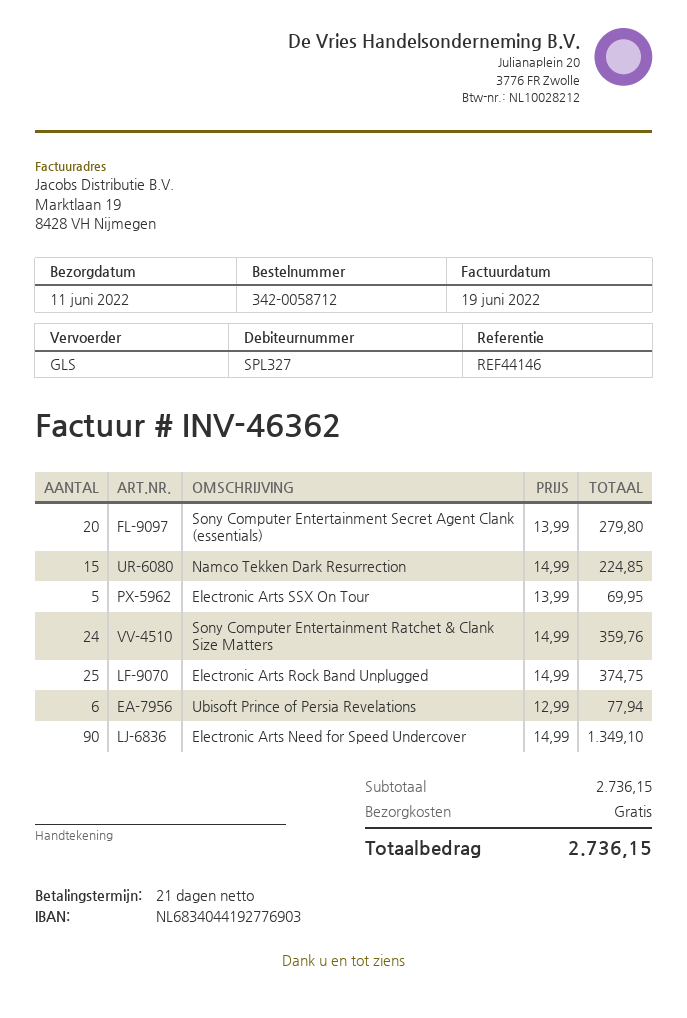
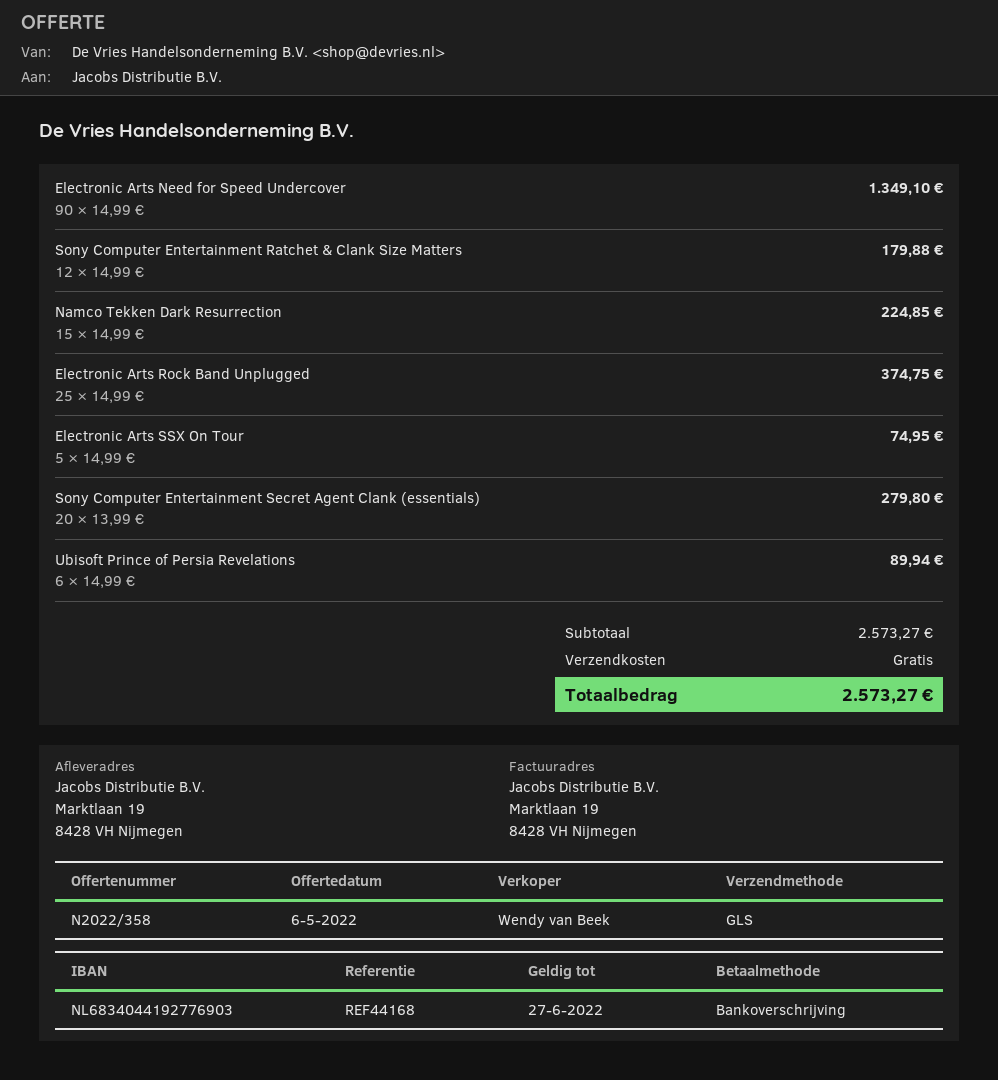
reference: REF44146 -> REF44168
Electronic Arts SSX On Tour: 5 x 13.99 = 69.95 -> 5 x 14.99 = 74.95
Sony Computer Entertainment Ratchet & Clank Size Matters: 24 x 14.99 = 359.76 -> 12 x 14.99 = 179.88
Ubisoft Prince of Persia Revelations: 6 x 12.99 = 77.94 -> 6 x 14.99 = 89.94
subtotal: 2736.15 -> 2573.27
total: 2736.15 -> 2573.27

